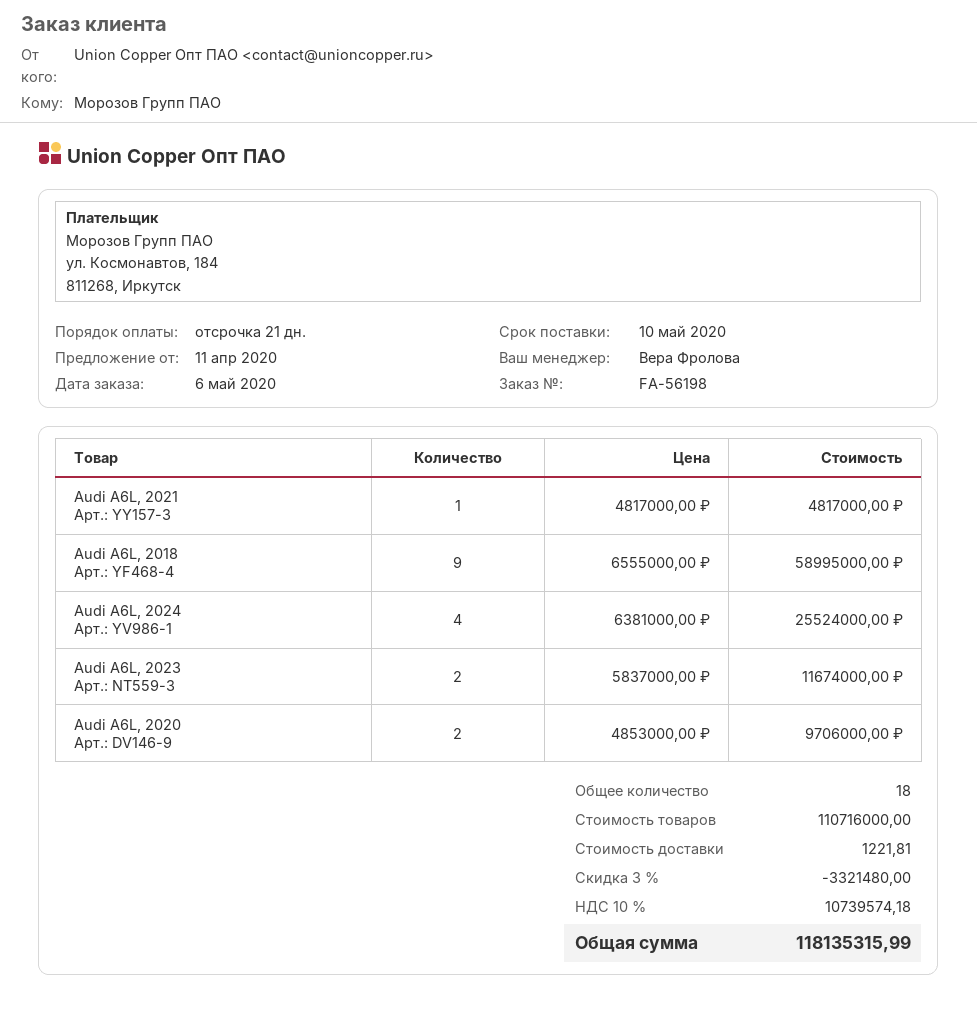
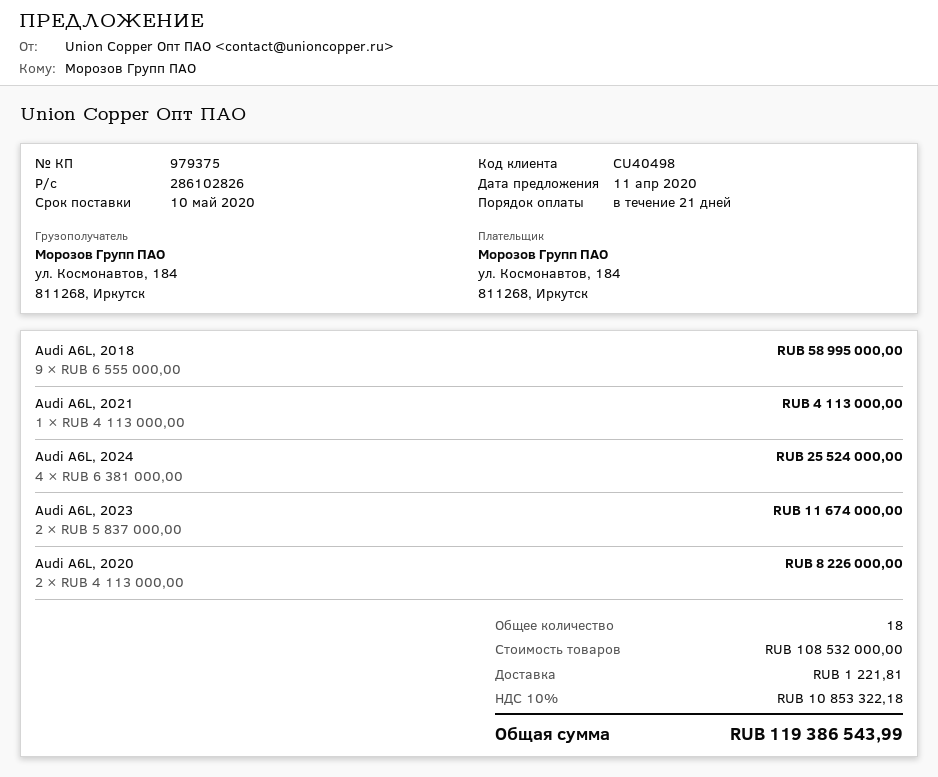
Audi A6L, 2021: 1 x 4817000.00 = 4817000.00 -> 1 x 4113000.00 = 4113000.00
Audi A6L, 2020: 2 x 4853000.00 = 9706000.00 -> 2 x 4113000.00 = 8226000.00
subtotal: 110716000.00 -> 108532000.00
discount: 3% = 3321480.00 -> none
tax: 10% = 10739574.18 -> 10% = 10853322.18
total: 118135315.99 -> 119386543.99

